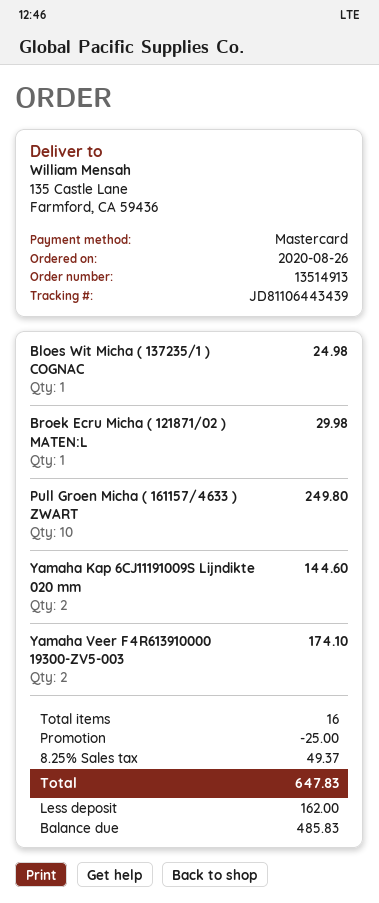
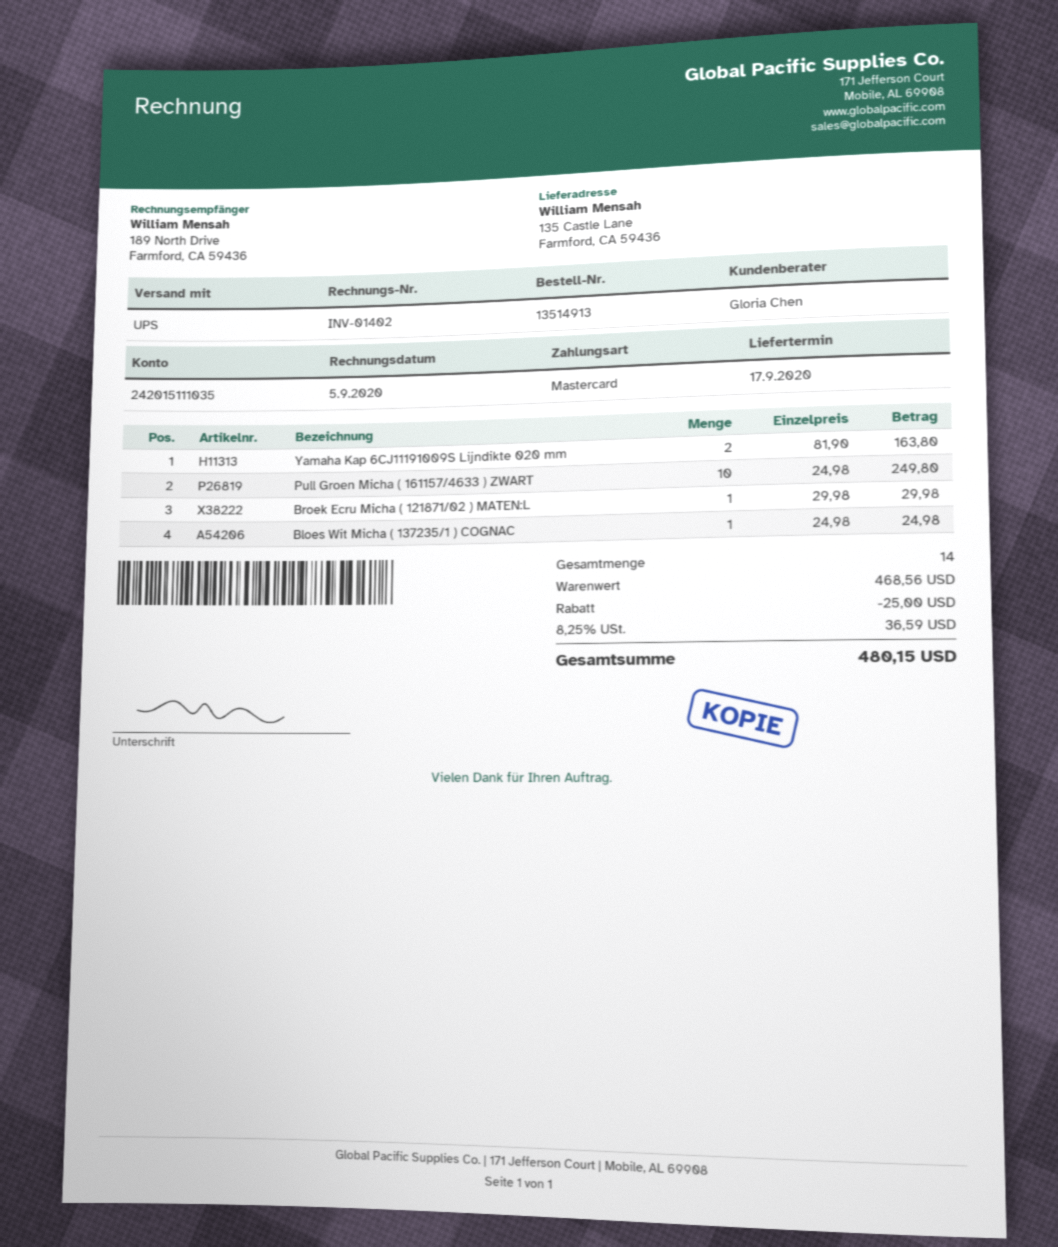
Yamaha Kap 6CJ11191009S Lijndikte 020 mm: 2 for 144.60 -> 2 for 163.80
Yamaha Veer F4R613910000 19300-ZV5-003: 2 for 174.10 -> none
total quantity: 16 -> 14
tax: 8.25% = 49.37 -> 8.25% = 36.59
total: 647.83 -> 480.15

